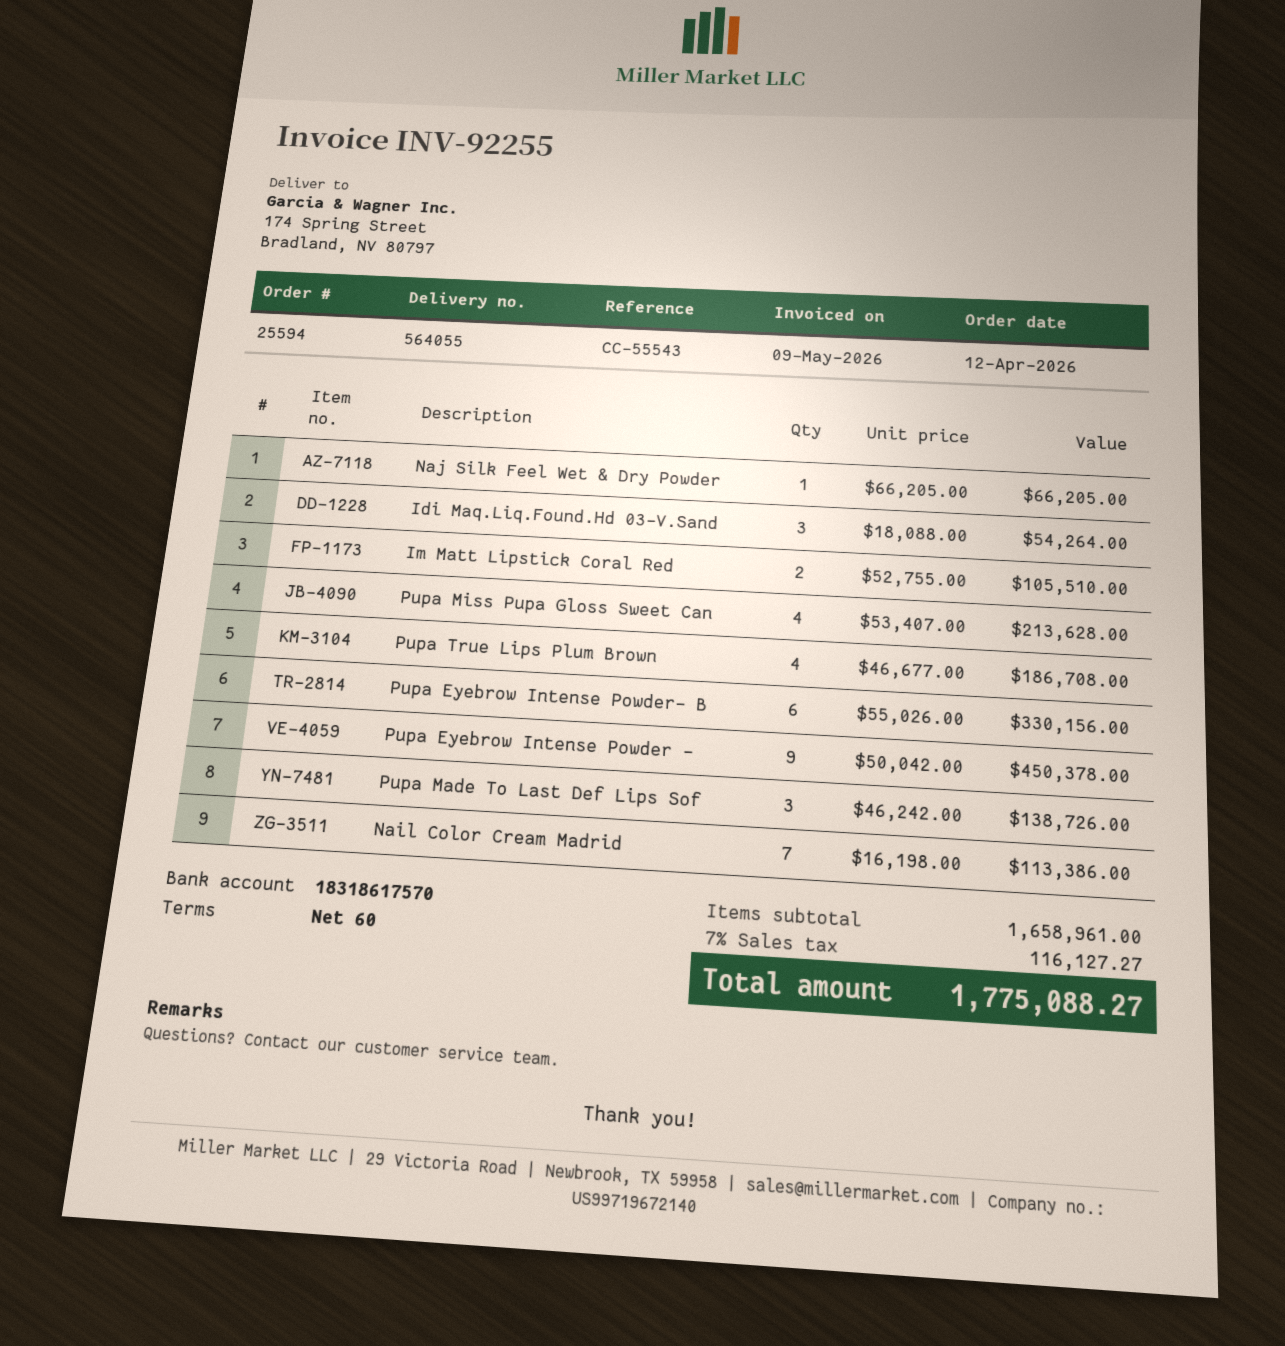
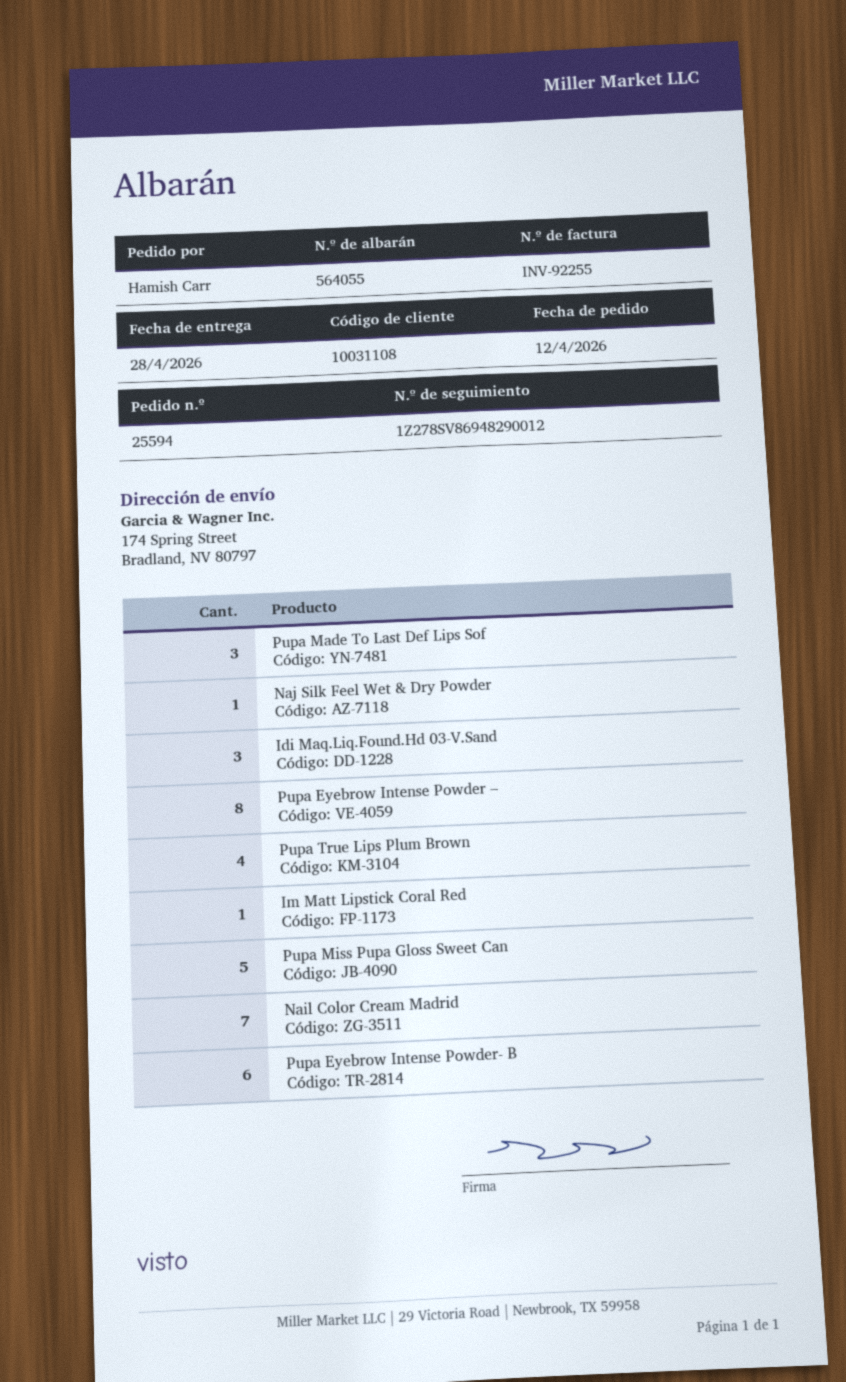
Im Matt Lipstick Coral Red: 2 -> 1
Pupa Miss Pupa Gloss Sweet Can: 4 -> 5
Pupa Eyebrow Intense Powder –: 9 -> 8

